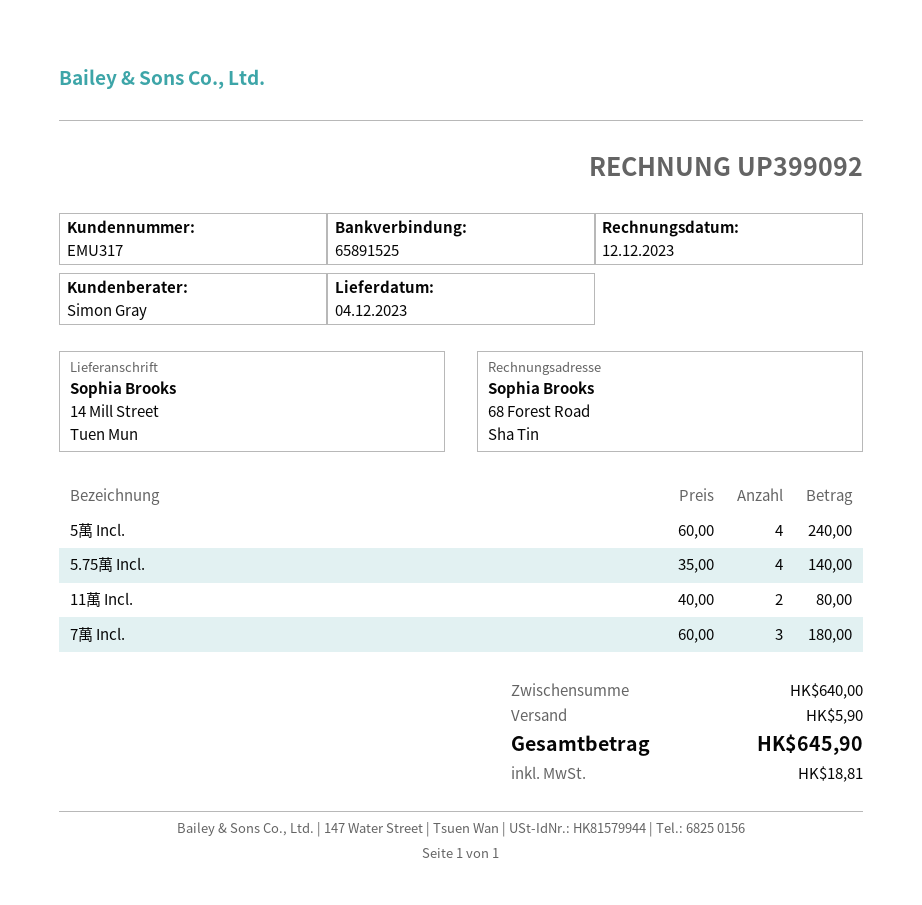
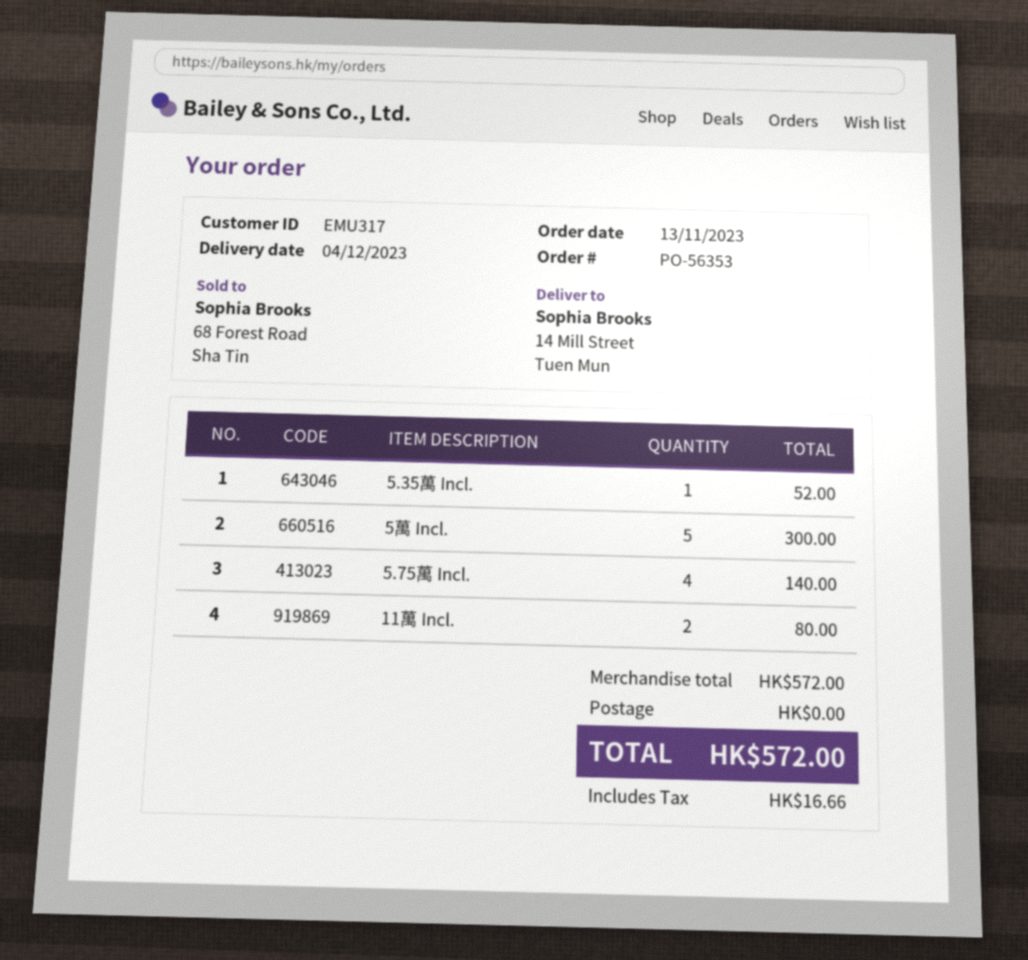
5萬 Incl.: 4 for 240.00 -> 5 for 300.00
7萬 Incl.: 3 for 180.00 -> none
5.35萬 Incl.: none -> 1 for 52.00
subtotal: 640.00 -> 572.00
shipping: 5.90 -> 0.00
tax: 18.81 -> 16.66
total: 645.90 -> 572.00

